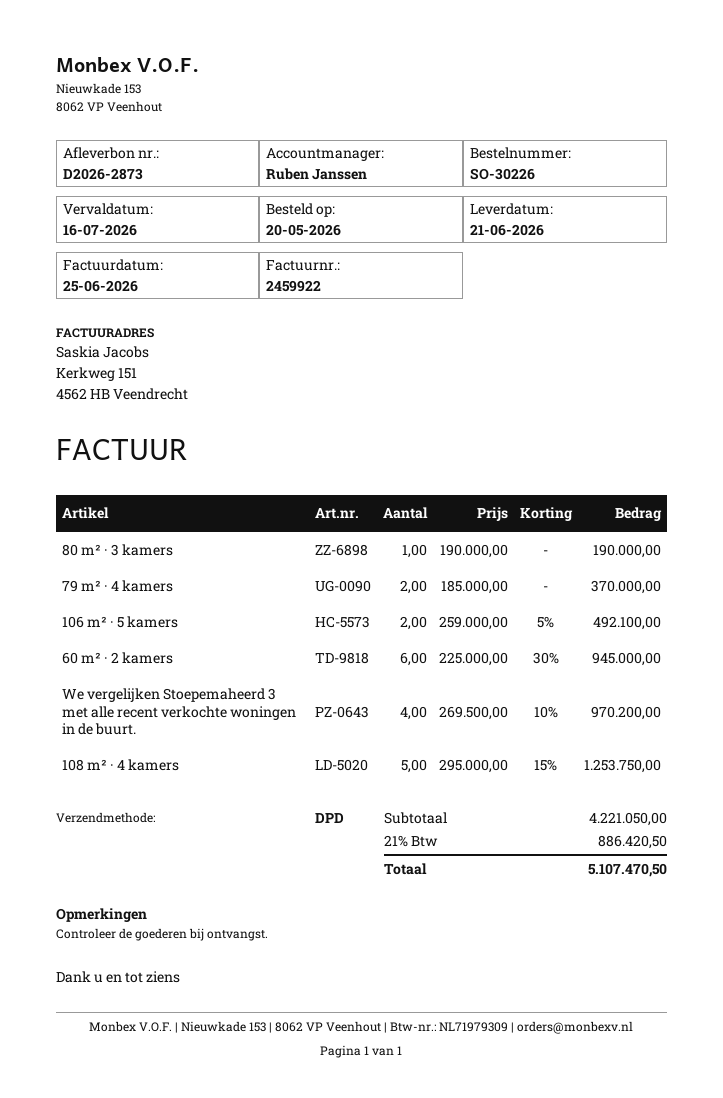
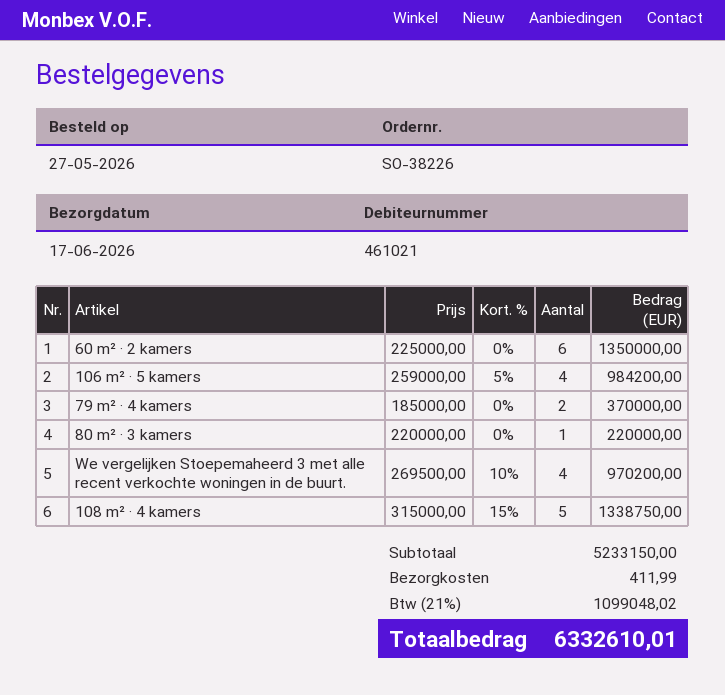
order number: SO-30226 -> SO-38226
order date: 2026-05-20 -> 2026-05-27
delivery date: 2026-06-21 -> 2026-06-17
80 m² · 3 kamers: 1 x 190000.00 = 190000.00 -> 1 x 220000.00 = 220000.00
106 m² · 5 kamers: 2 x 259000.00 - 5% = 492100.00 -> 4 x 259000.00 - 5% = 984200.00
60 m² · 2 kamers: 6 x 225000.00 - 30% = 945000.00 -> 6 x 225000.00 = 1350000.00
108 m² · 4 kamers: 5 x 295000.00 - 15% = 1253750.00 -> 5 x 315000.00 - 15% = 1338750.00
subtotal: 4221050.00 -> 5233150.00
shipping: none -> 411.99
tax: 21% = 886420.50 -> 21% = 1099048.02
total: 5107470.50 -> 6332610.01

